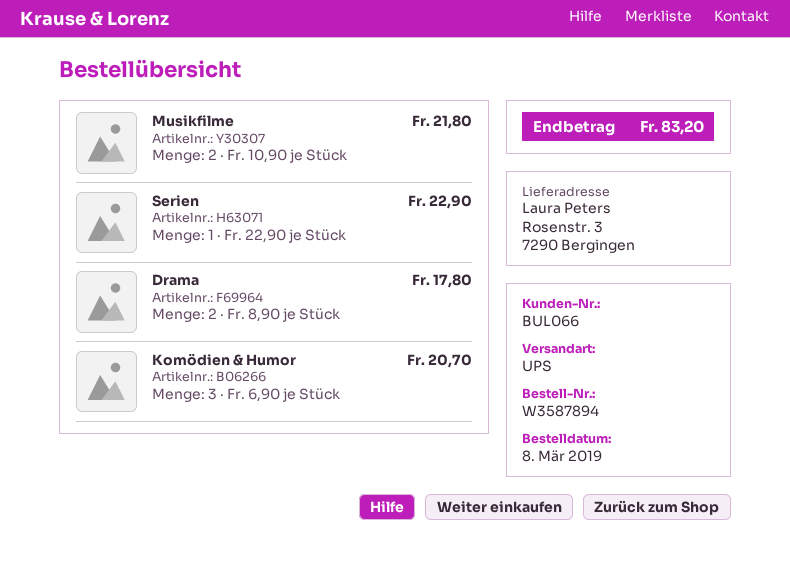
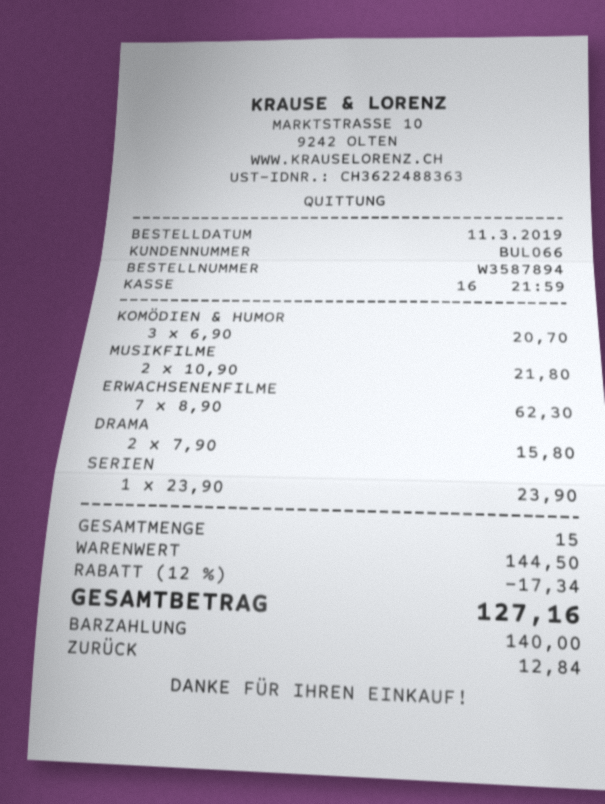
order date: 2019-03-08 -> 2019-03-11
Serien: 1 x 22.90 = 22.90 -> 1 x 23.90 = 23.90
Drama: 2 x 8.90 = 17.80 -> 2 x 7.90 = 15.80
ERWACHSENENFILME: none -> 7 x 8.90 = 62.30
discount: none -> 12% = 17.34
total: 83.20 -> 127.16

